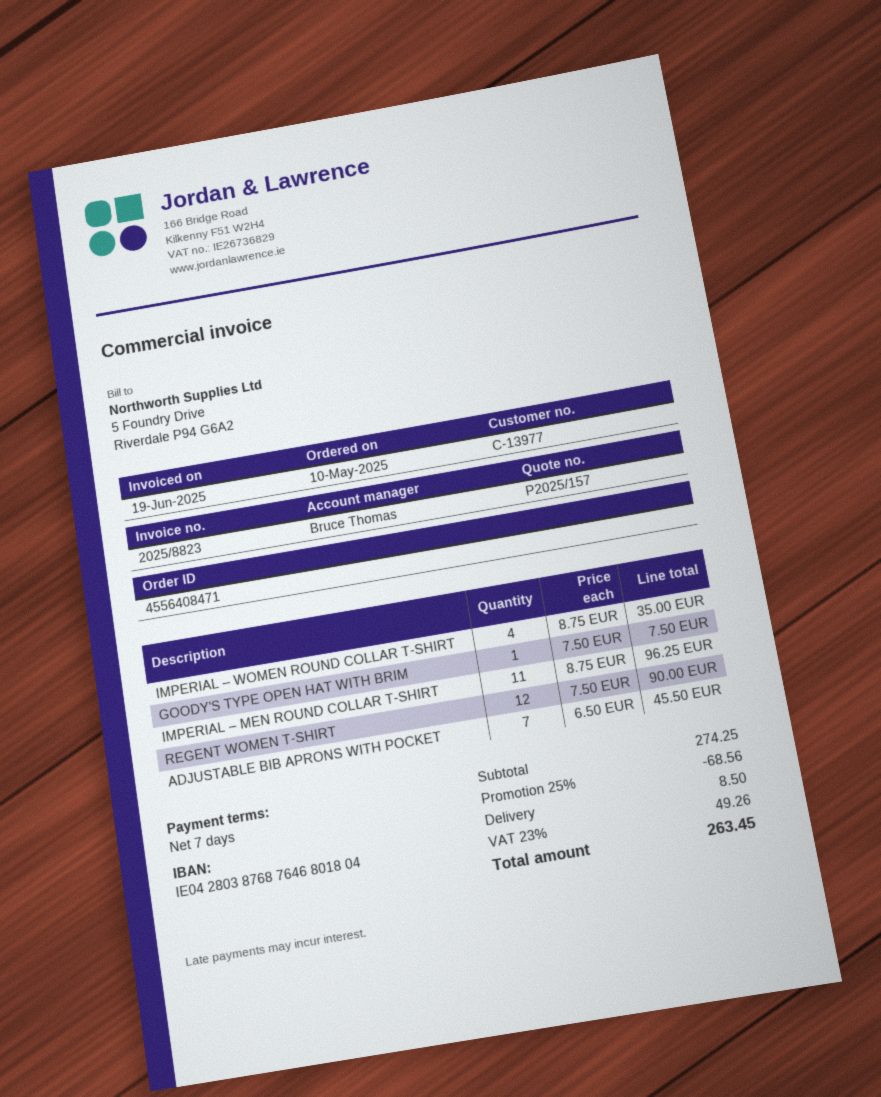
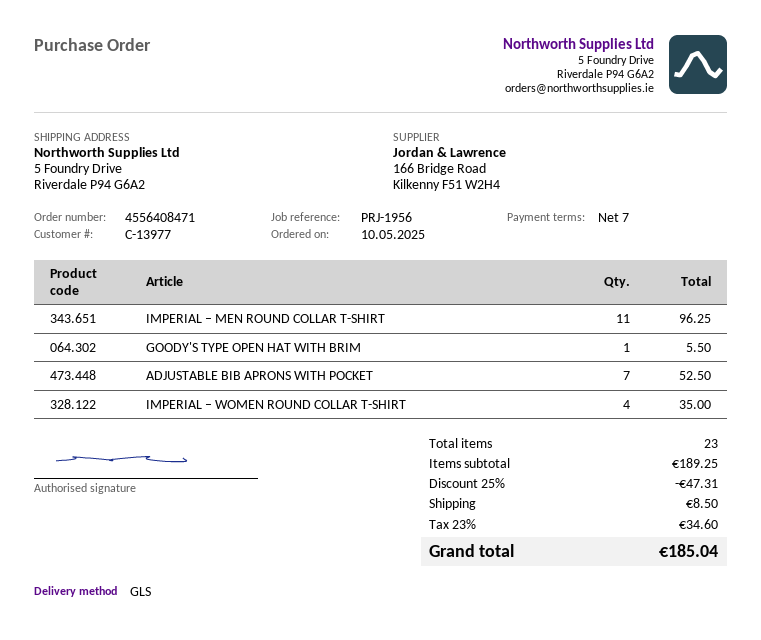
GOODY'S TYPE OPEN HAT WITH BRIM: 1 for 7.50 -> 1 for 5.50
REGENT WOMEN T-SHIRT: 12 for 90.00 -> none
ADJUSTABLE BIB APRONS WITH POCKET: 7 for 45.50 -> 7 for 52.50
subtotal: 274.25 -> 189.25
discount: 25% = 68.56 -> 25% = 47.31
tax: 23% = 49.26 -> 23% = 34.60
total: 263.45 -> 185.04

